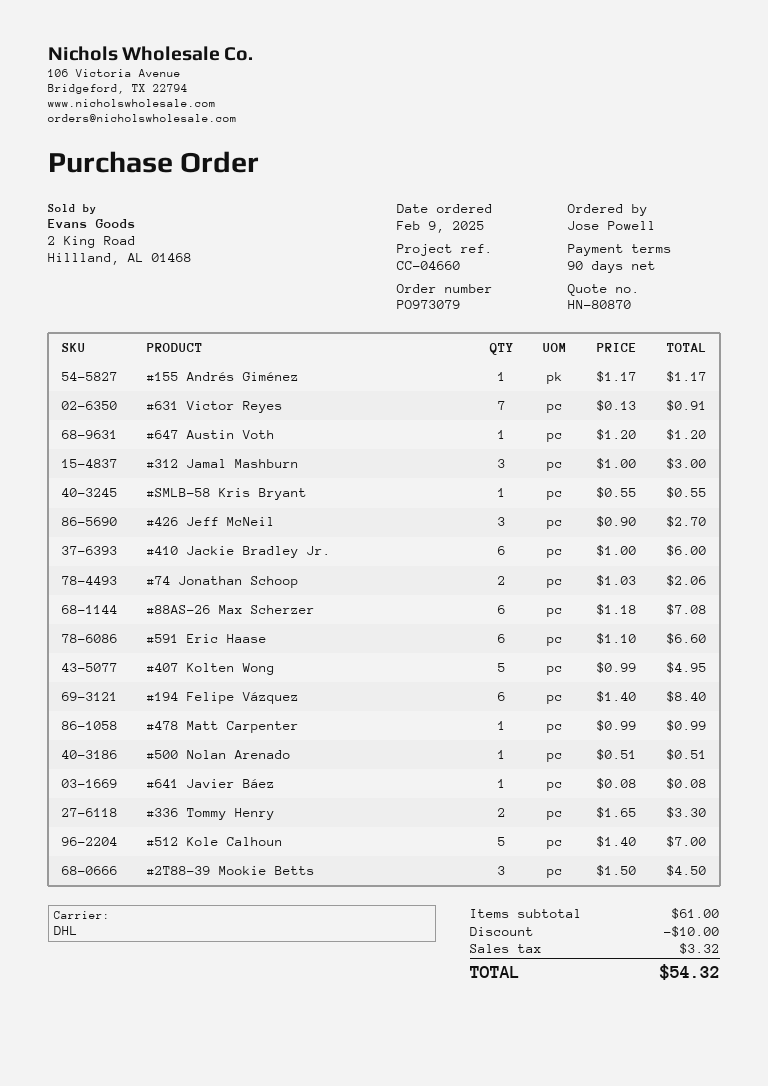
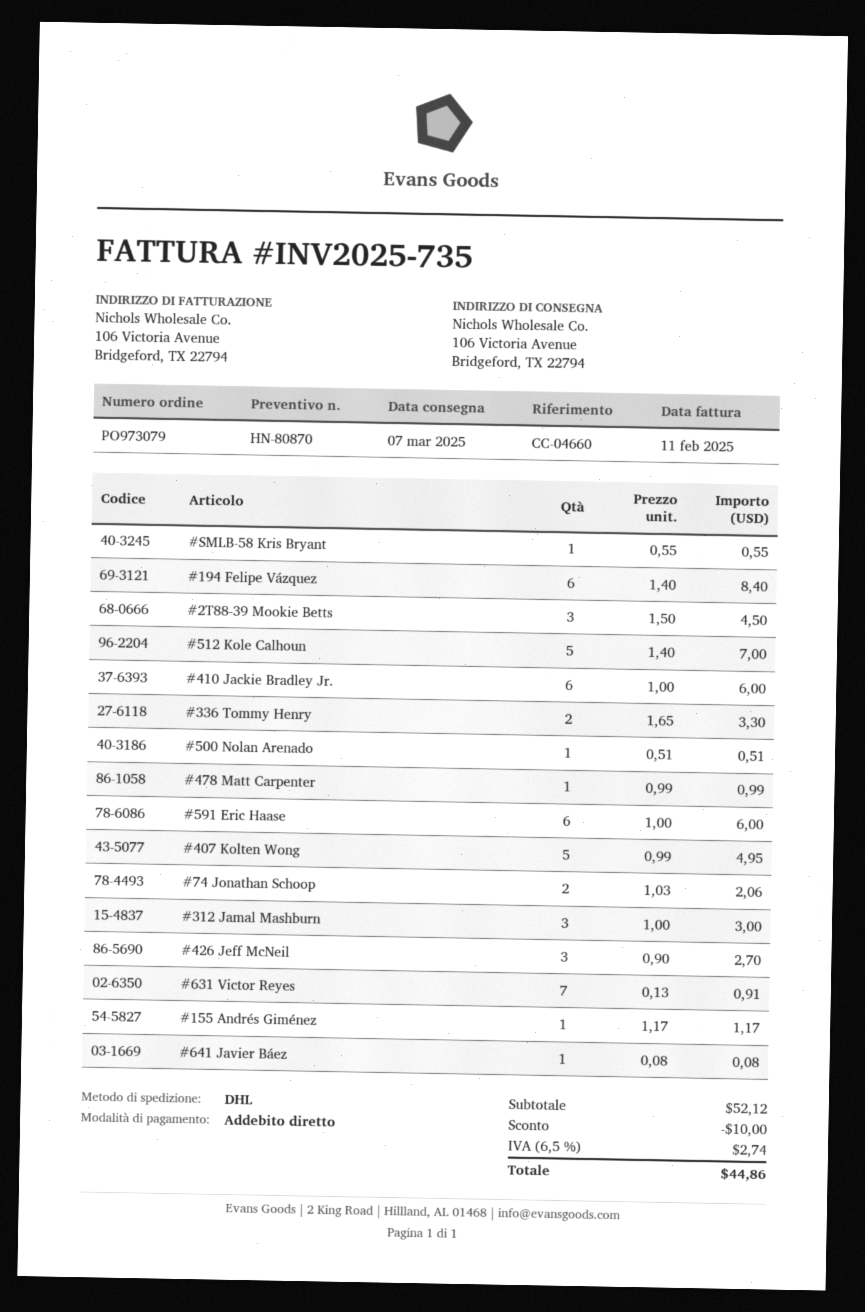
#647 Austin Voth: 1 x 1.20 = 1.20 -> none
#88AS-26 Max Scherzer: 6 x 1.18 = 7.08 -> none
#591 Eric Haase: 6 x 1.10 = 6.60 -> 6 x 1.00 = 6.00
subtotal: 61.00 -> 52.12
tax: 3.32 -> 2.74
total: 54.32 -> 44.86

